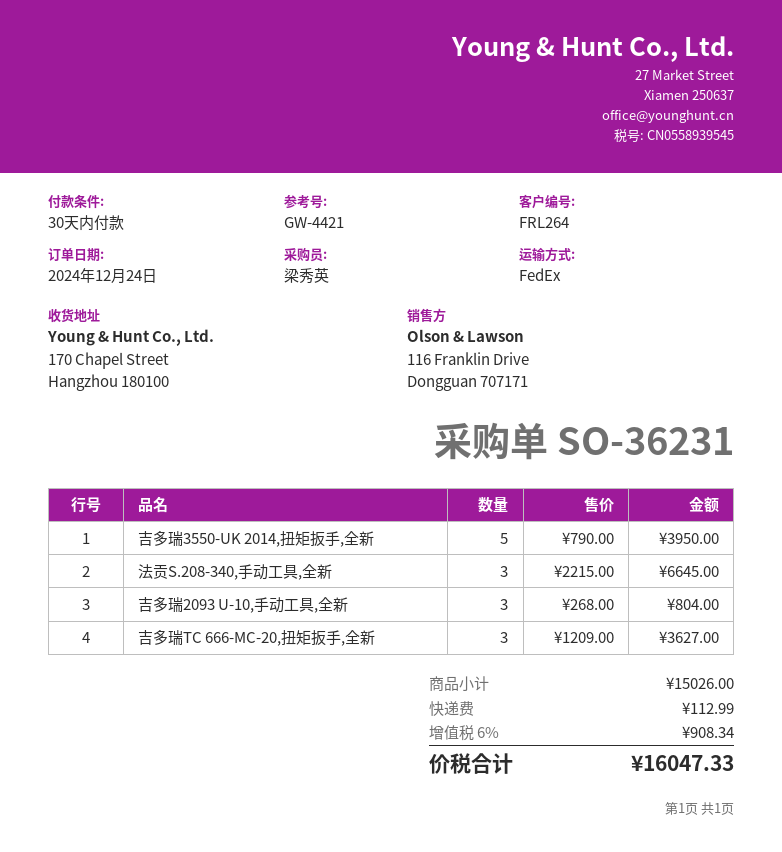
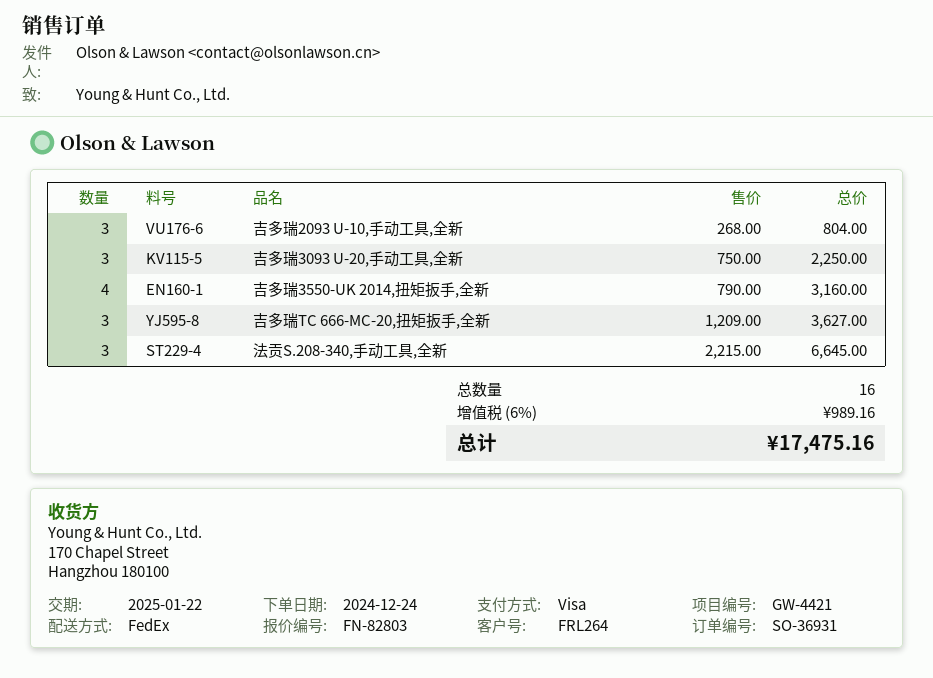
order number: SO-36231 -> SO-36931
吉多瑞3550-UK 2014,扭矩扳手,全新: 5 x 790.00 = 3950.00 -> 4 x 790.00 = 3160.00
吉多瑞3093 U-20,手动工具,全新: none -> 3 x 750.00 = 2250.00
shipping: 112.99 -> none
tax: 6% = 908.34 -> 6% = 989.16
total: 16047.33 -> 17475.16

